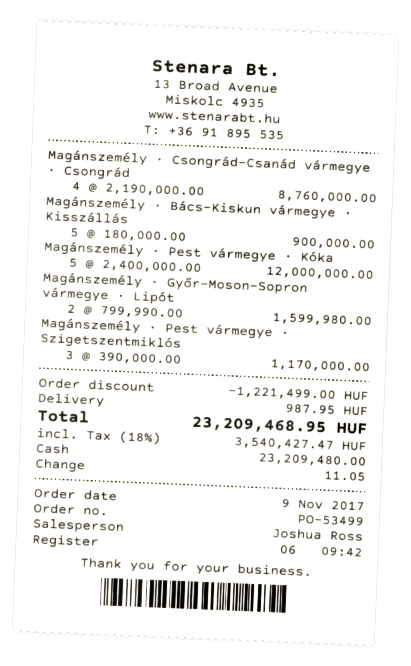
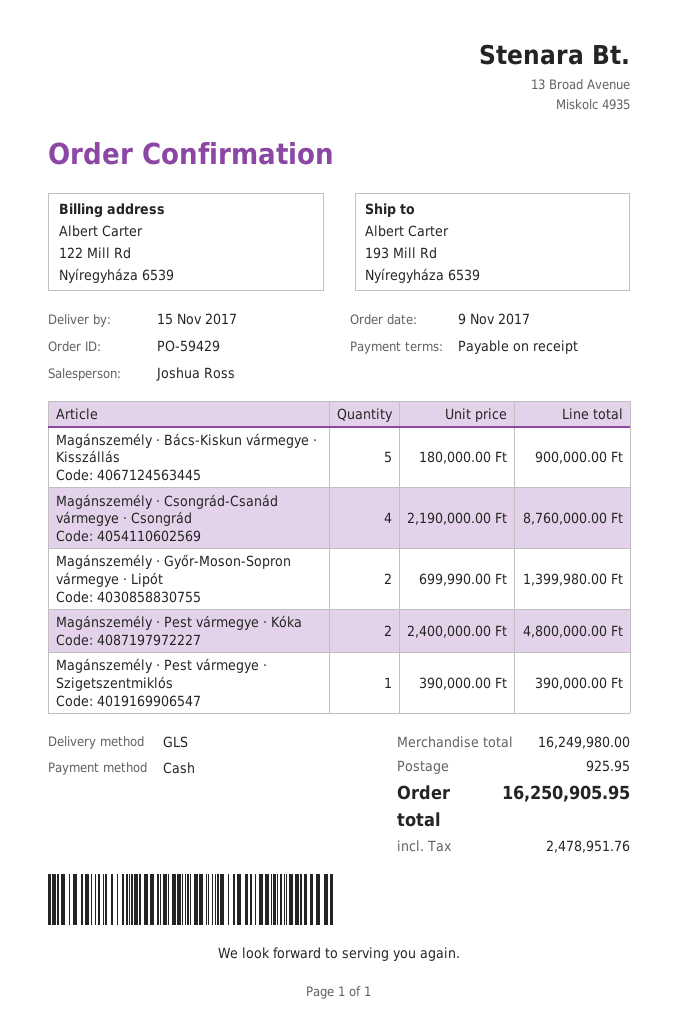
order number: PO-53499 -> PO-59429
Magánszemély · Pest vármegye · Kóka: 5 x 2400000.00 = 12000000.00 -> 2 x 2400000.00 = 4800000.00
Magánszemély · Győr-Moson-Sopron vármegye · Lipót: 2 x 799990.00 = 1599980.00 -> 2 x 699990.00 = 1399980.00
Magánszemély · Pest vármegye · Szigetszentmiklós: 3 x 390000.00 = 1170000.00 -> 1 x 390000.00 = 390000.00
discount: 1221499.00 -> none
shipping: 987.95 -> 925.95
tax: 3540427.47 -> 2478951.76
total: 23209468.95 -> 16250905.95

